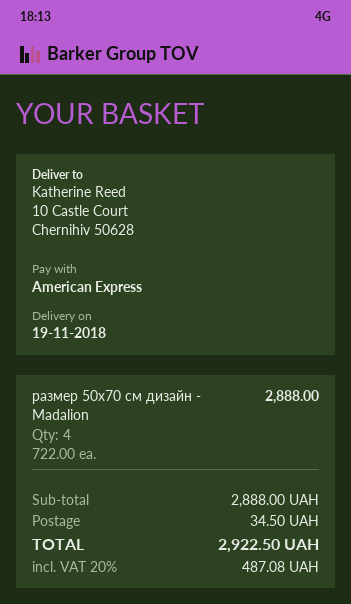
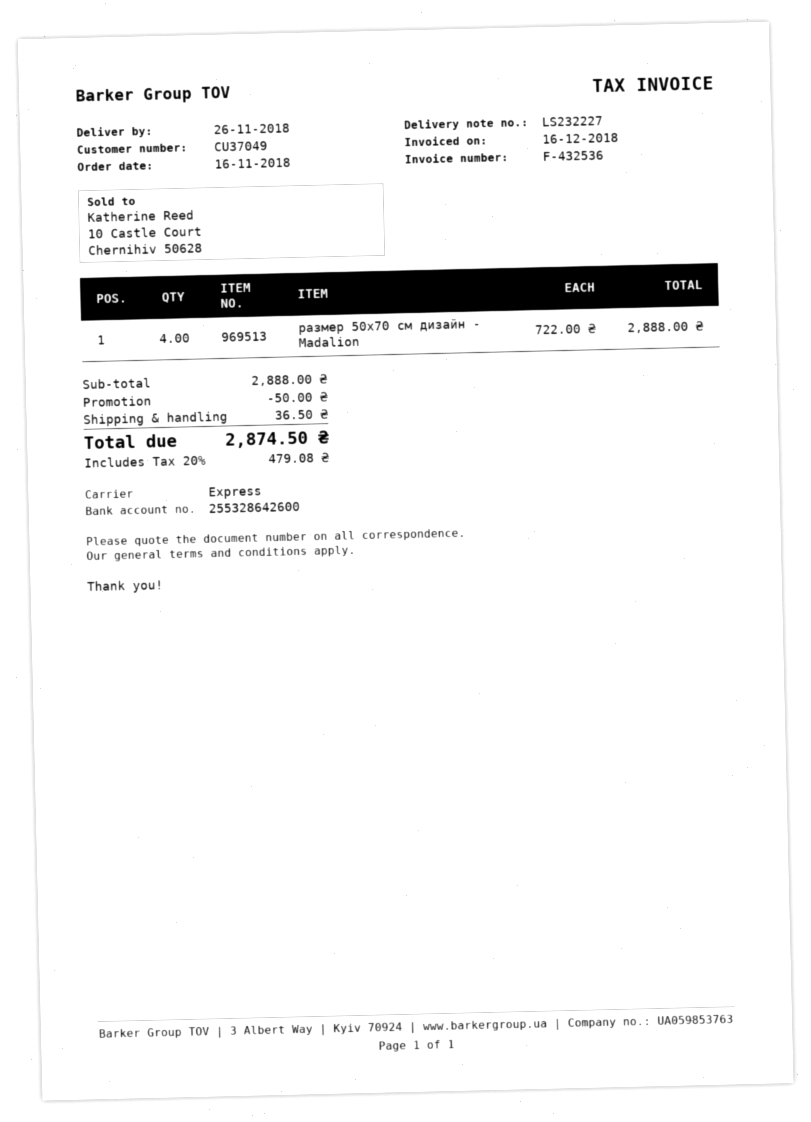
delivery date: 2018-11-19 -> 2018-11-26
discount: none -> 50.00
shipping: 34.50 -> 36.50
tax: 20% = 487.08 -> 20% = 479.08
total: 2922.50 -> 2874.50

